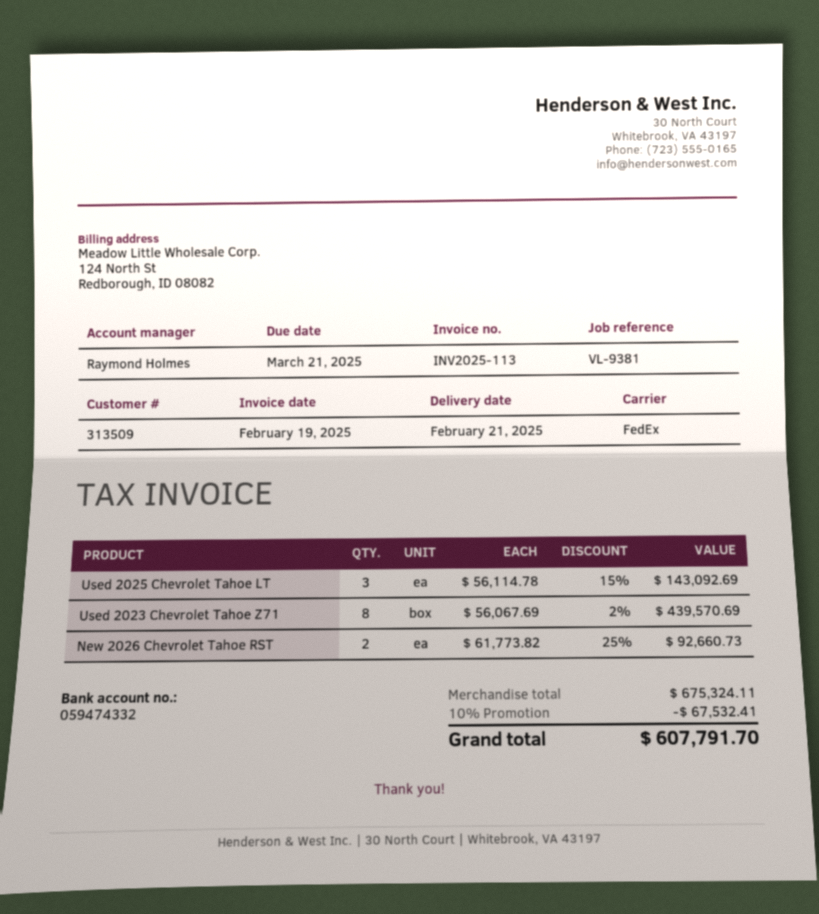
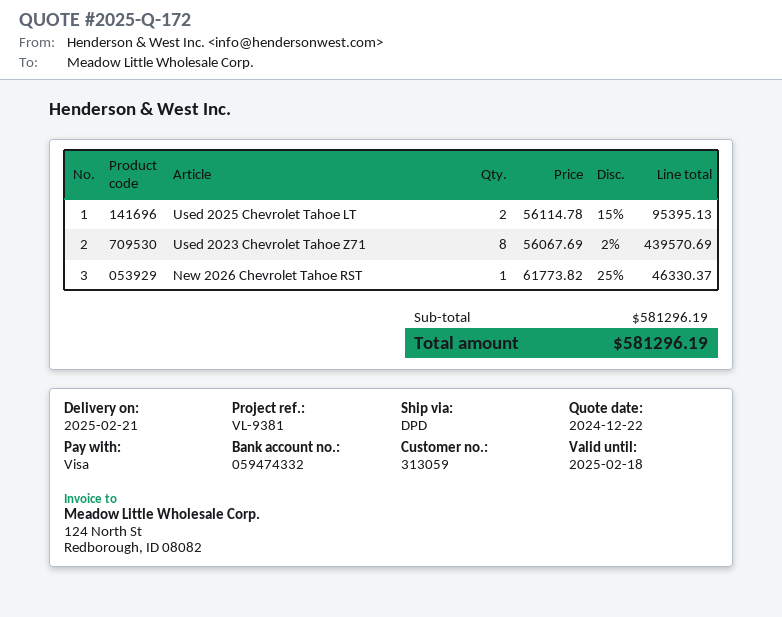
customer number: 313509 -> 313059
shipping method: FedEx -> DPD
Used 2025 Chevrolet Tahoe LT: 3 x 56114.78 - 15% = 143092.69 -> 2 x 56114.78 - 15% = 95395.13
New 2026 Chevrolet Tahoe RST: 2 x 61773.82 - 25% = 92660.73 -> 1 x 61773.82 - 25% = 46330.37
subtotal: 675324.11 -> 581296.19
discount: 10% = 67532.41 -> none
total: 607791.70 -> 581296.19

